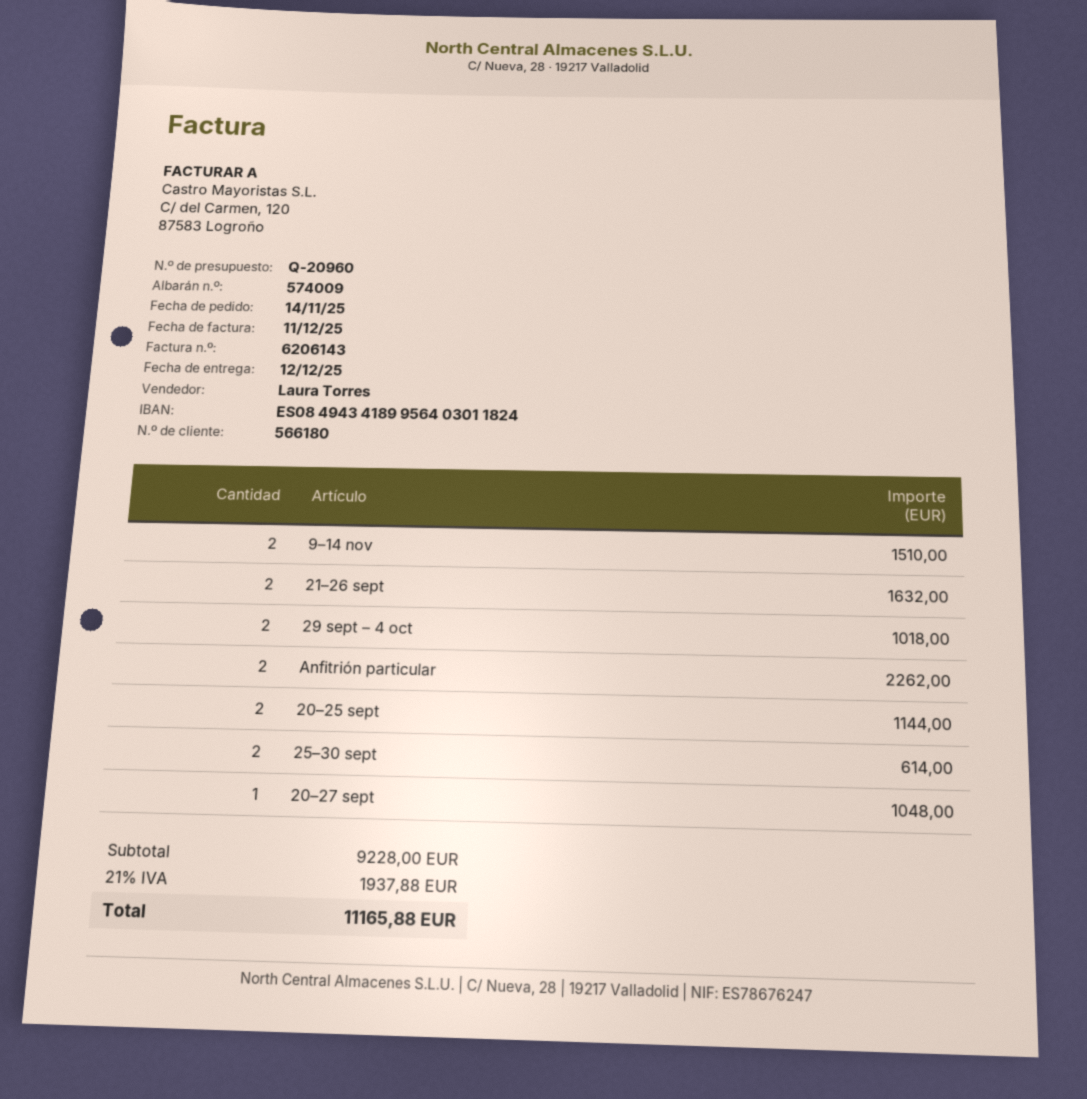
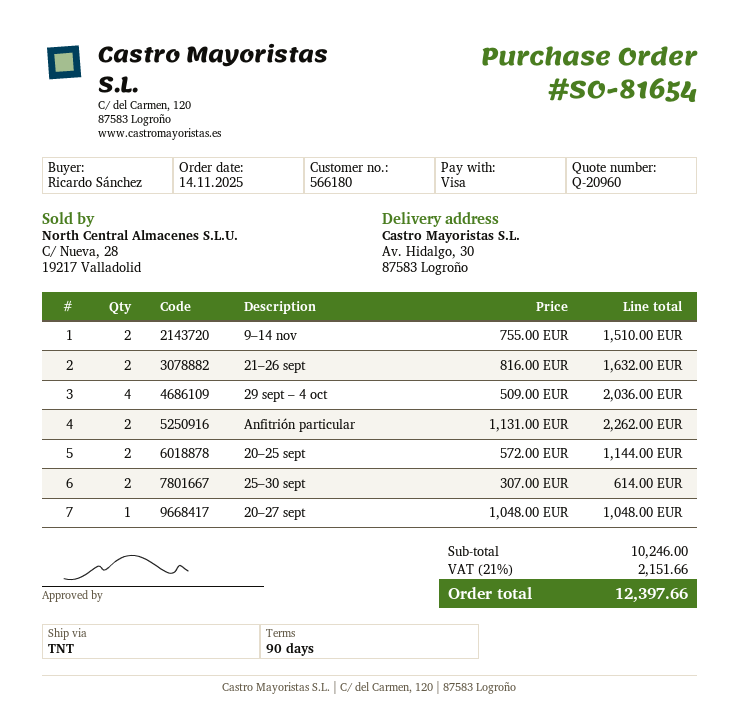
29 sept – 4 oct: 2 for 1018.00 -> 4 for 2036.00
subtotal: 9228.00 -> 10246.00
tax: 21% = 1937.88 -> 21% = 2151.66
total: 11165.88 -> 12397.66

